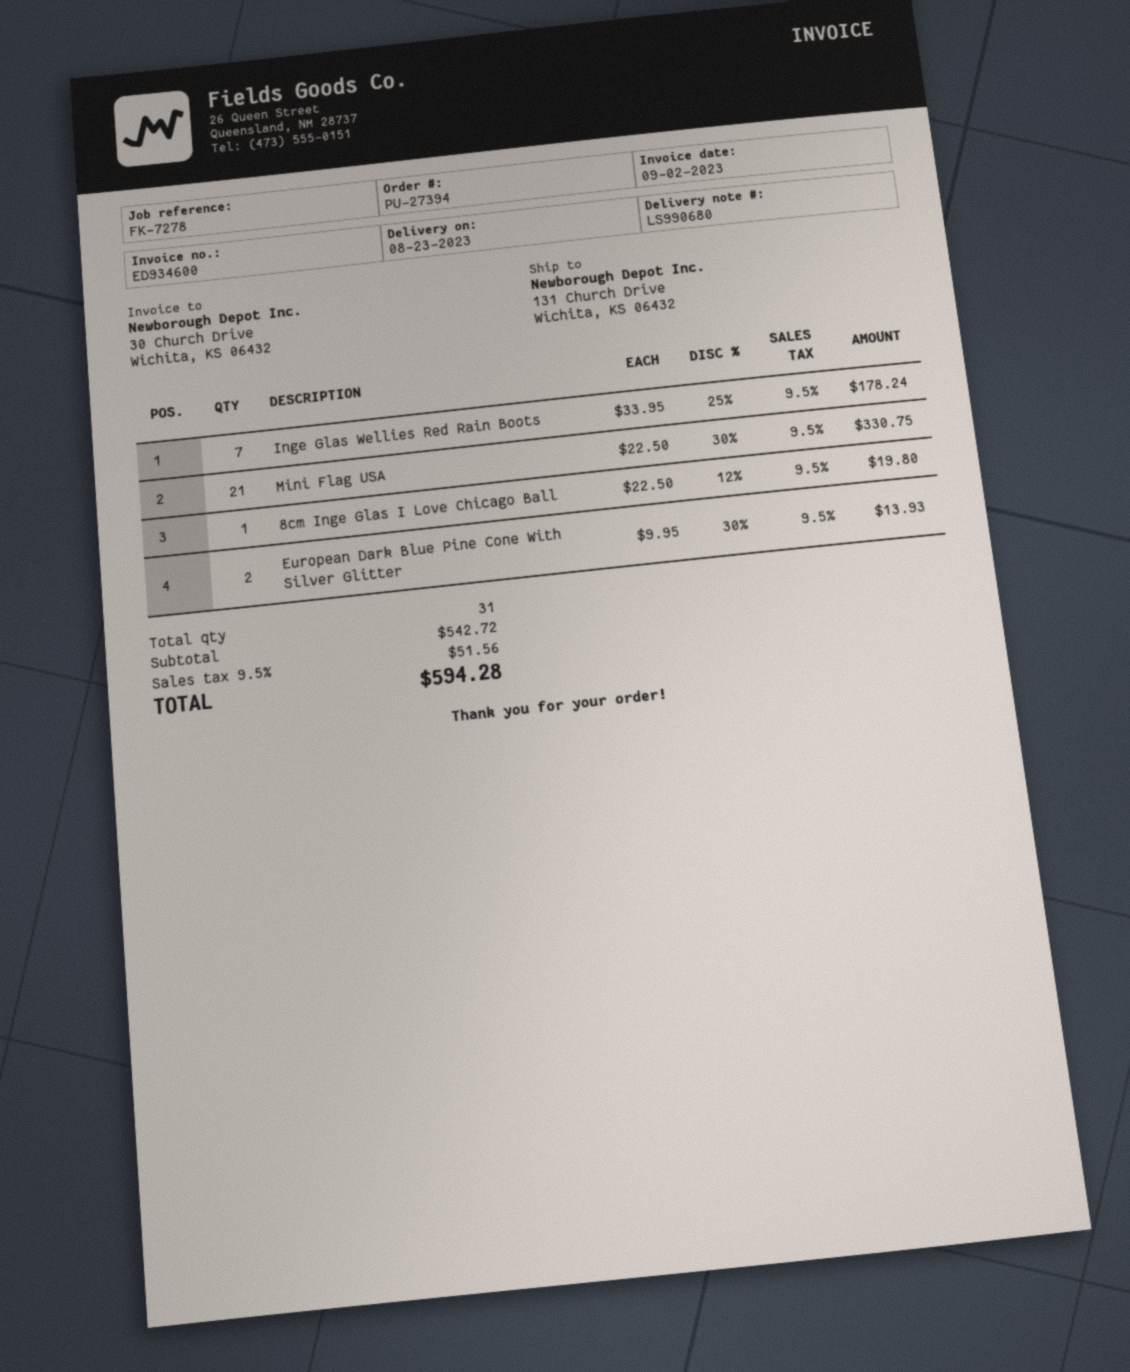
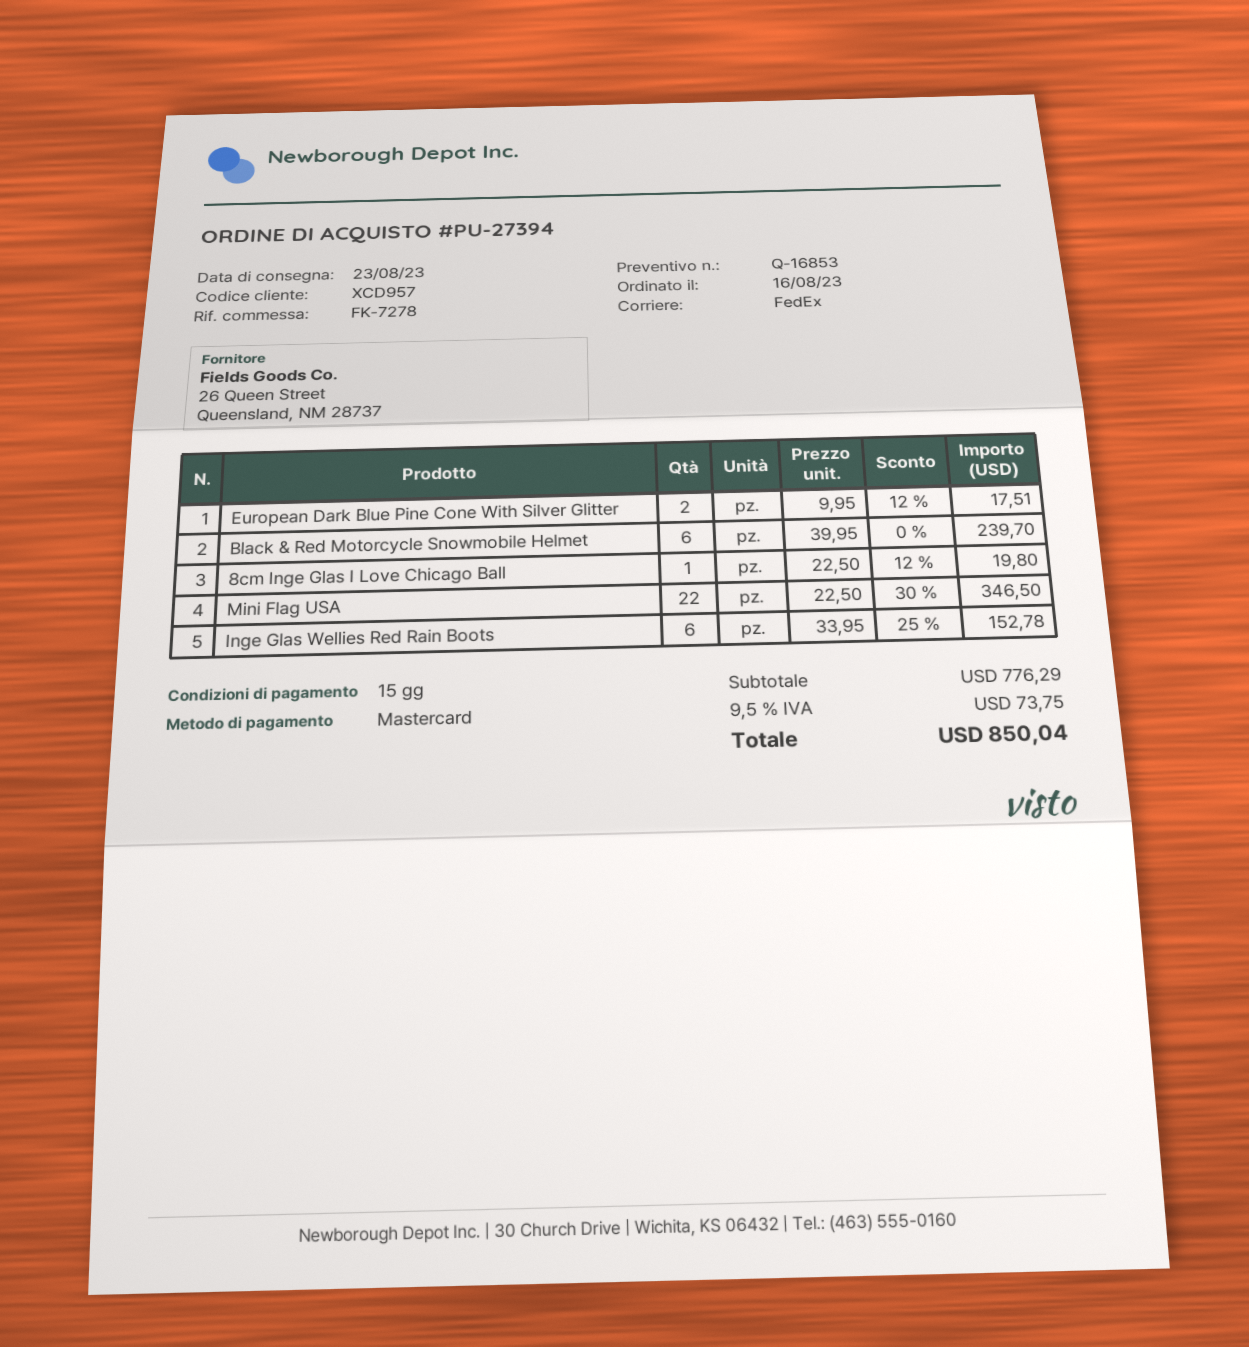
Inge Glas Wellies Red Rain Boots: 7 x 33.95 - 25% = 178.24 -> 6 x 33.95 - 25% = 152.78
Mini Flag USA: 21 x 22.50 - 30% = 330.75 -> 22 x 22.50 - 30% = 346.50
European Dark Blue Pine Cone With Silver Glitter: 2 x 9.95 - 30% = 13.93 -> 2 x 9.95 - 12% = 17.51
Black & Red Motorcycle Snowmobile Helmet: none -> 6 x 39.95 = 239.70
subtotal: 542.72 -> 776.29
tax: 9.5% = 51.56 -> 9.5% = 73.75
total: 594.28 -> 850.04

